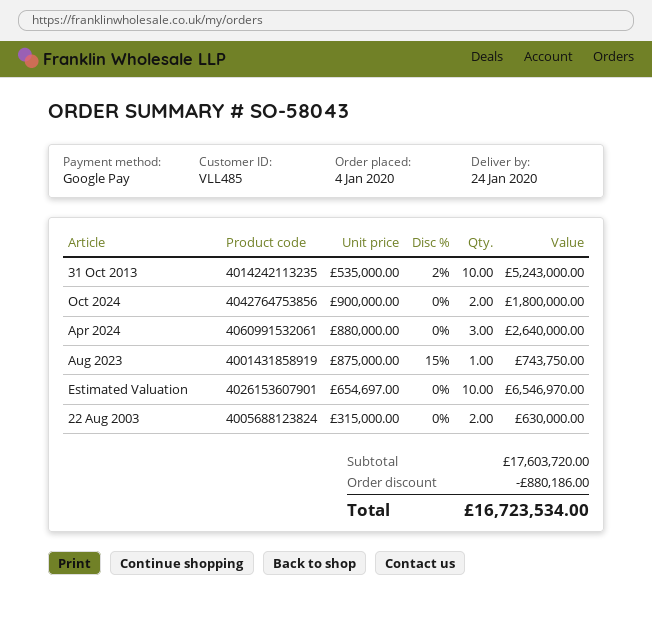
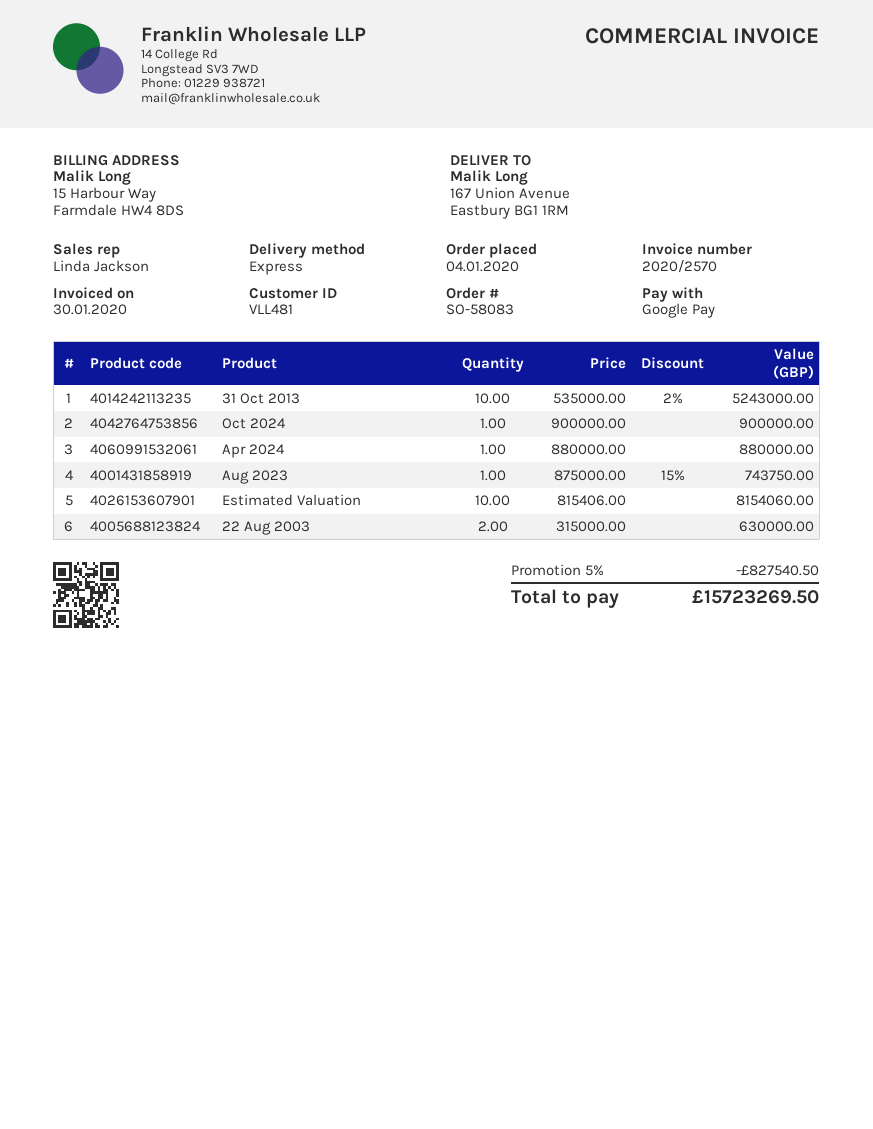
order number: SO-58043 -> SO-58083
customer number: VLL485 -> VLL481
Oct 2024: 2 x 900000.00 = 1800000.00 -> 1 x 900000.00 = 900000.00
Apr 2024: 3 x 880000.00 = 2640000.00 -> 1 x 880000.00 = 880000.00
Estimated Valuation: 10 x 654697.00 = 6546970.00 -> 10 x 815406.00 = 8154060.00
discount: 880186.00 -> 827540.50
total: 16723534.00 -> 15723269.50

